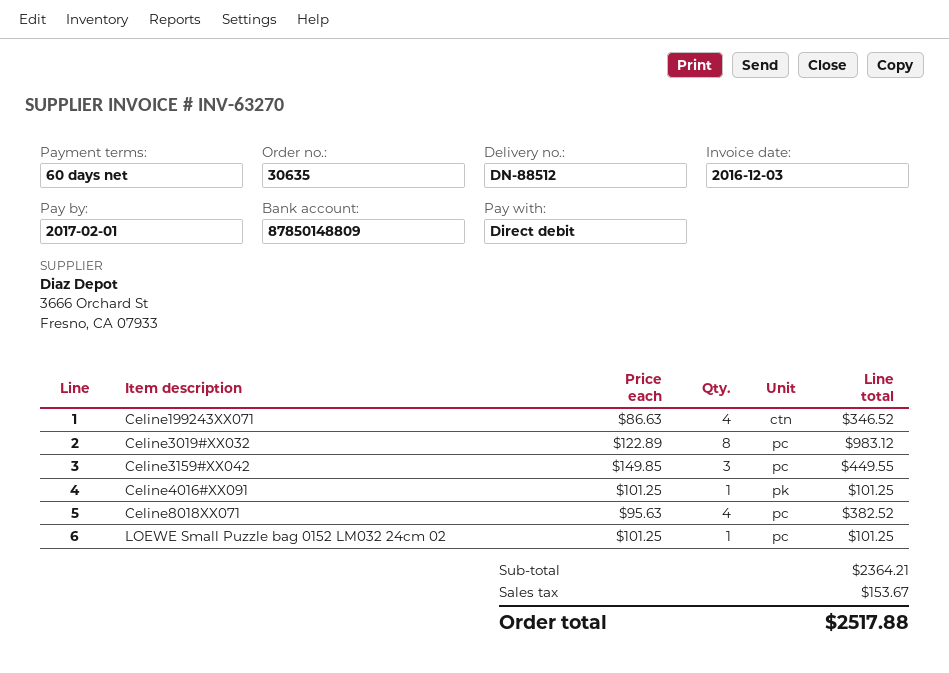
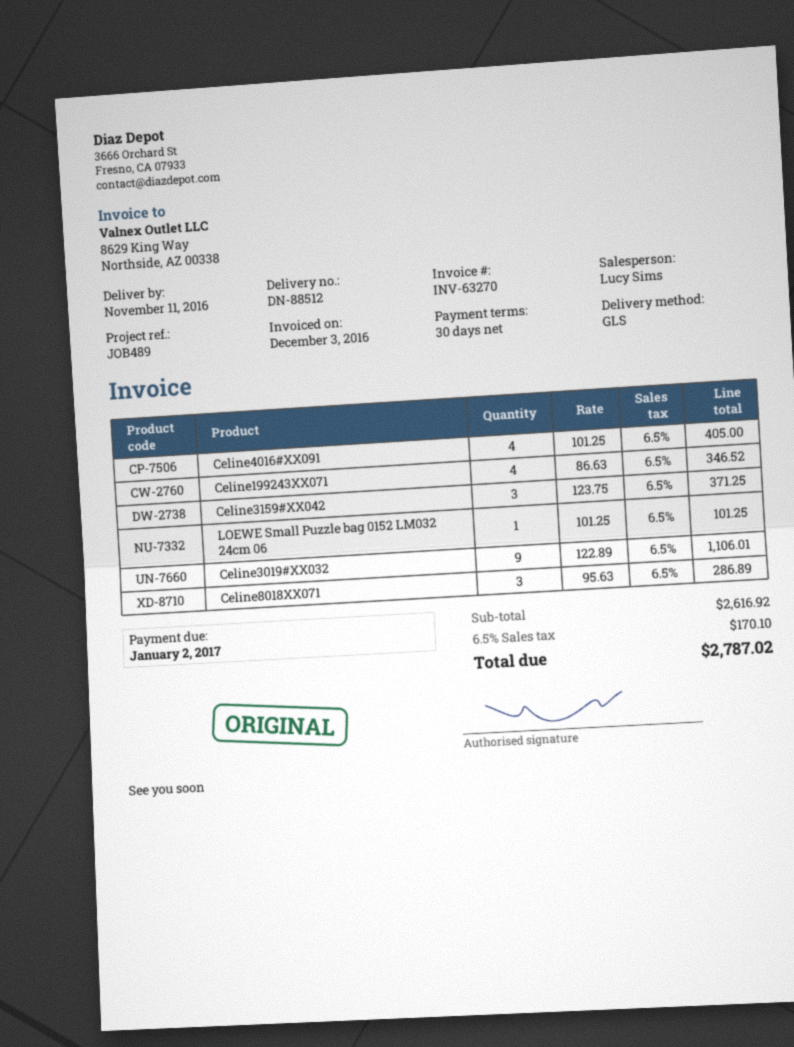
payment terms: 60 days -> 30 days
due date: 2017-02-01 -> 2017-01-02
Celine3019#XX032: 8 x 122.89 = 983.12 -> 9 x 122.89 = 1106.01
Celine3159#XX042: 3 x 149.85 = 449.55 -> 3 x 123.75 = 371.25
Celine4016#XX091: 1 x 101.25 = 101.25 -> 4 x 101.25 = 405.00
Celine8018XX071: 4 x 95.63 = 382.52 -> 3 x 95.63 = 286.89
LOEWE Small Puzzle bag 0152 LM032 24cm 02: 1 x 101.25 = 101.25 -> none
LOEWE Small Puzzle bag 0152 LM032 24cm 06: none -> 1 x 101.25 = 101.25
subtotal: 2364.21 -> 2616.92
tax: 153.67 -> 170.10
total: 2517.88 -> 2787.02

